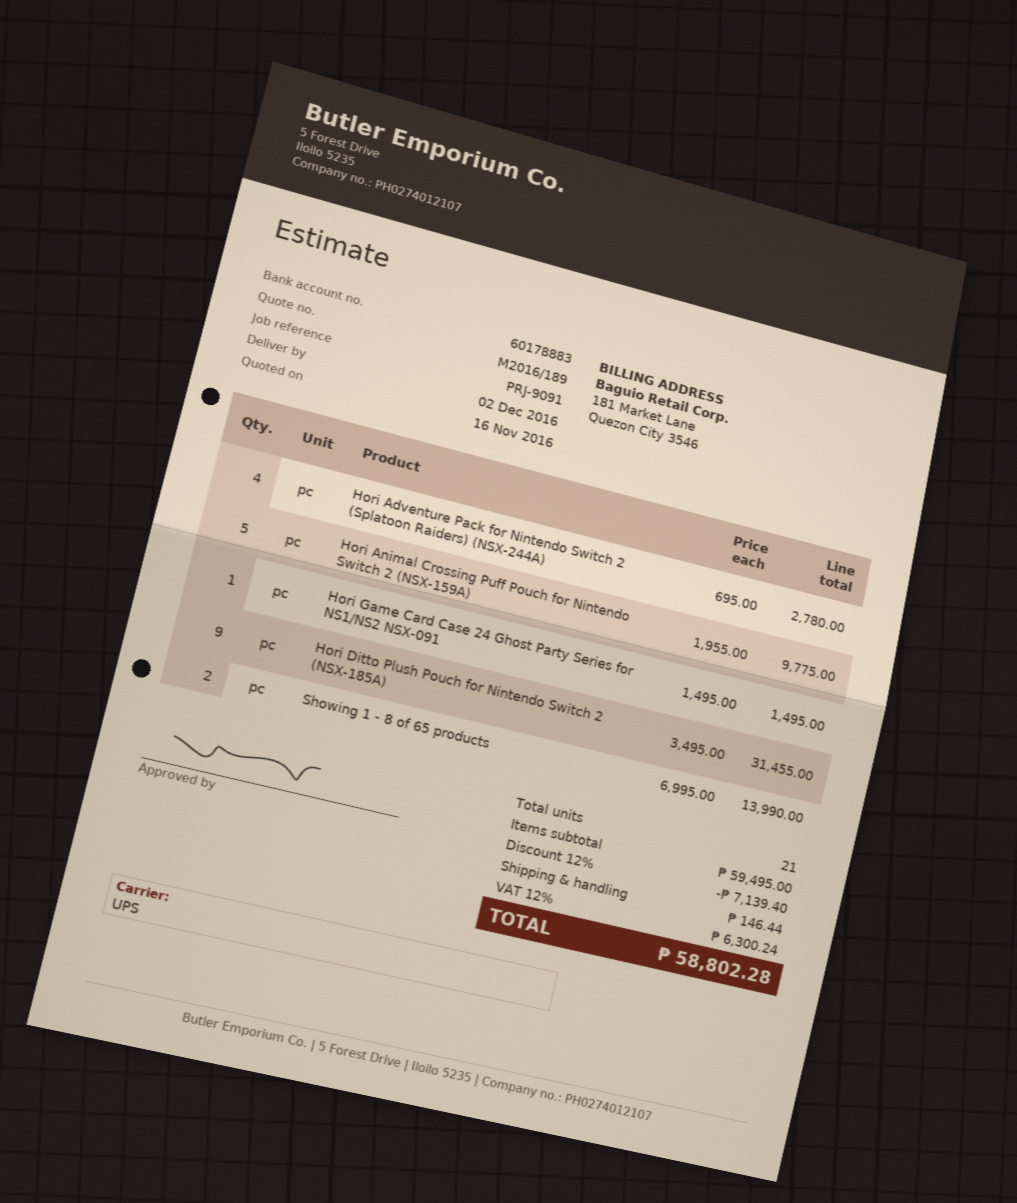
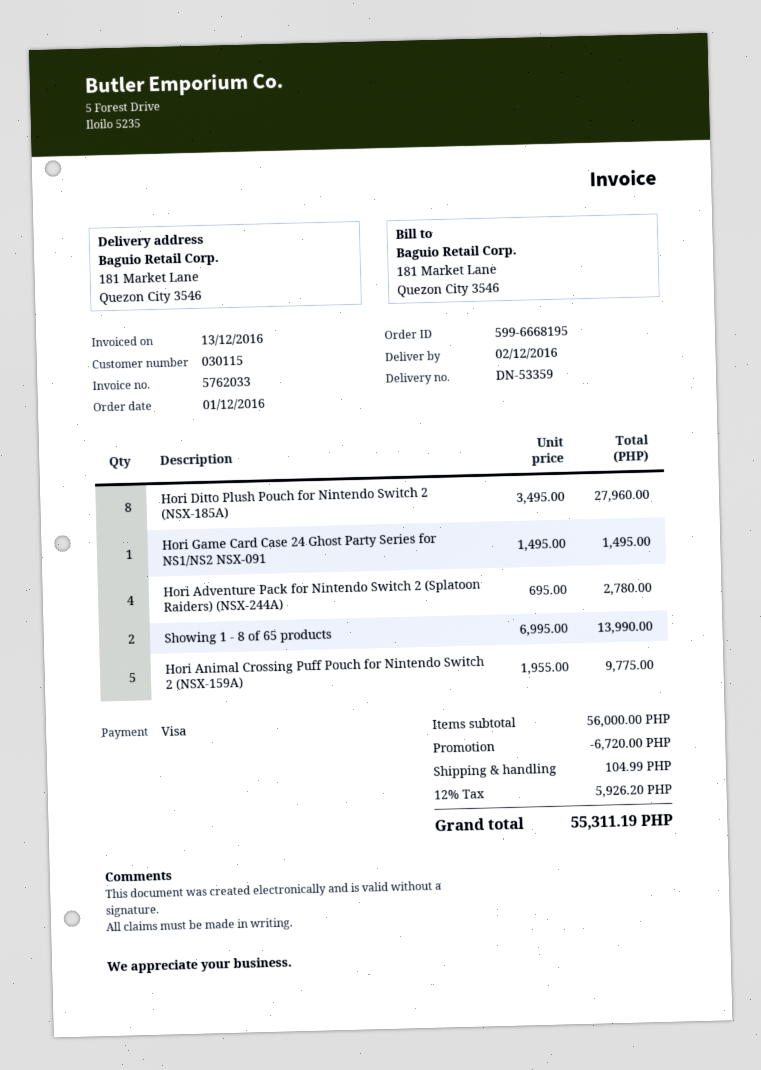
Hori Ditto Plush Pouch for Nintendo Switch 2 (NSX-185A): 9 x 3495.00 = 31455.00 -> 8 x 3495.00 = 27960.00
subtotal: 59495.00 -> 56000.00
discount: 7139.40 -> 6720.00
shipping: 146.44 -> 104.99
tax: 12% = 6300.24 -> 12% = 5926.20
total: 58802.28 -> 55311.19

